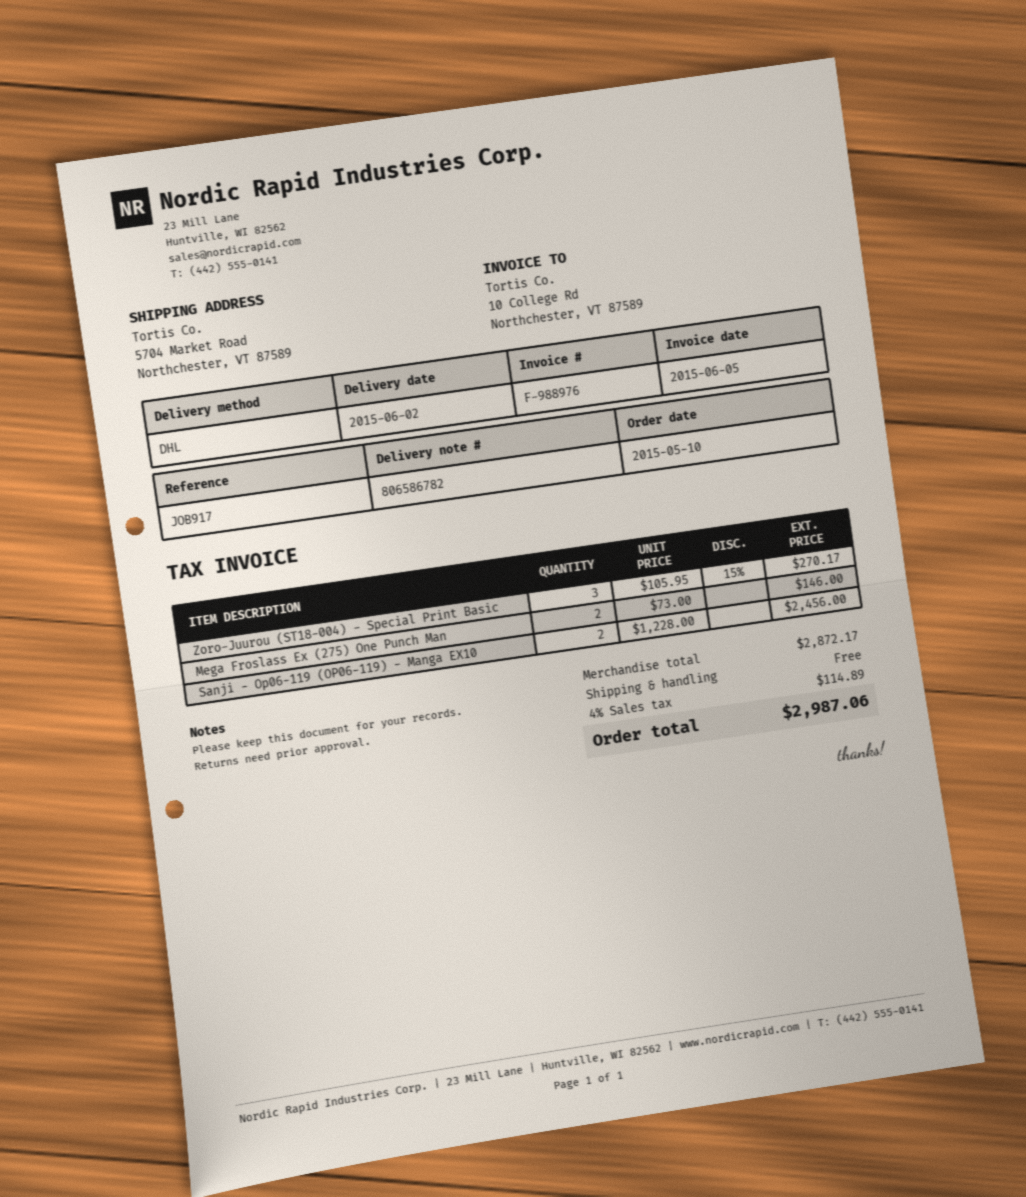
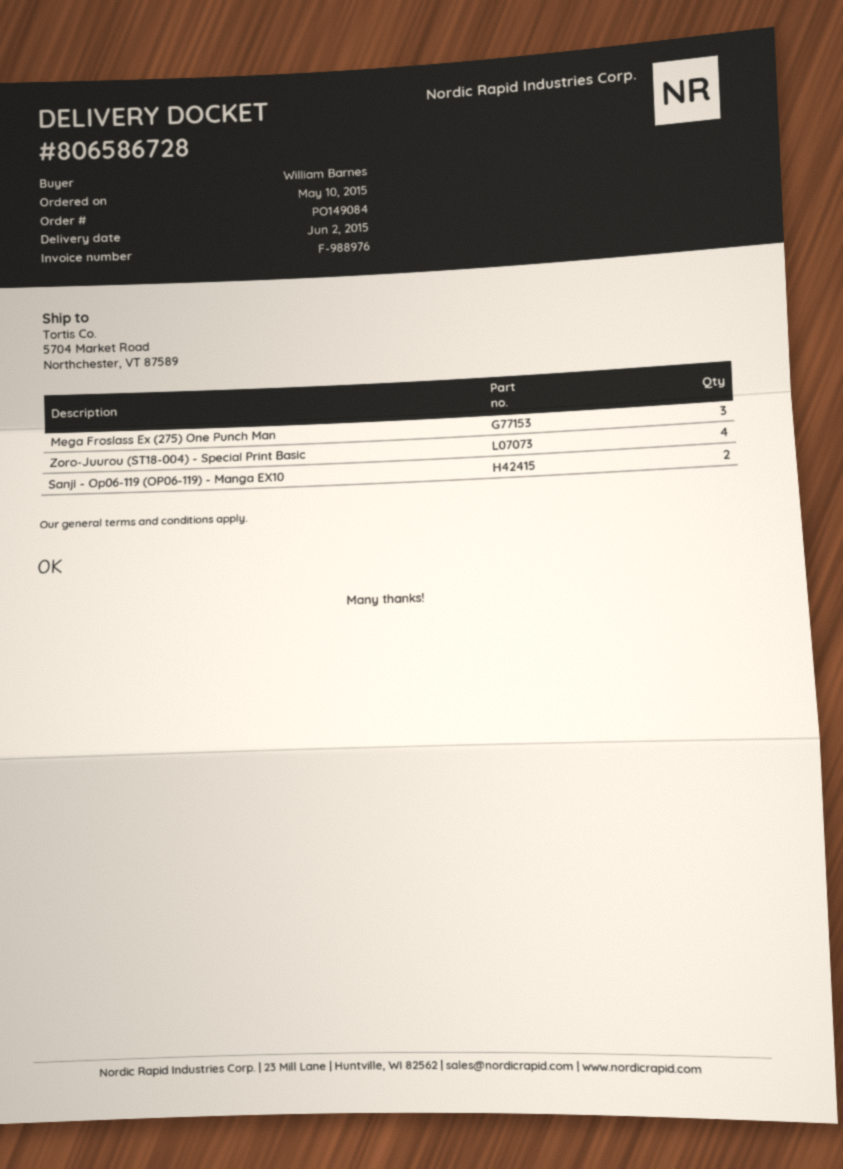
delivery note number: 806586782 -> 806586728
Zoro-Juurou (ST18-004) - Special Print Basic: 3 -> 4
Mega Froslass Ex (275) One Punch Man: 2 -> 3

